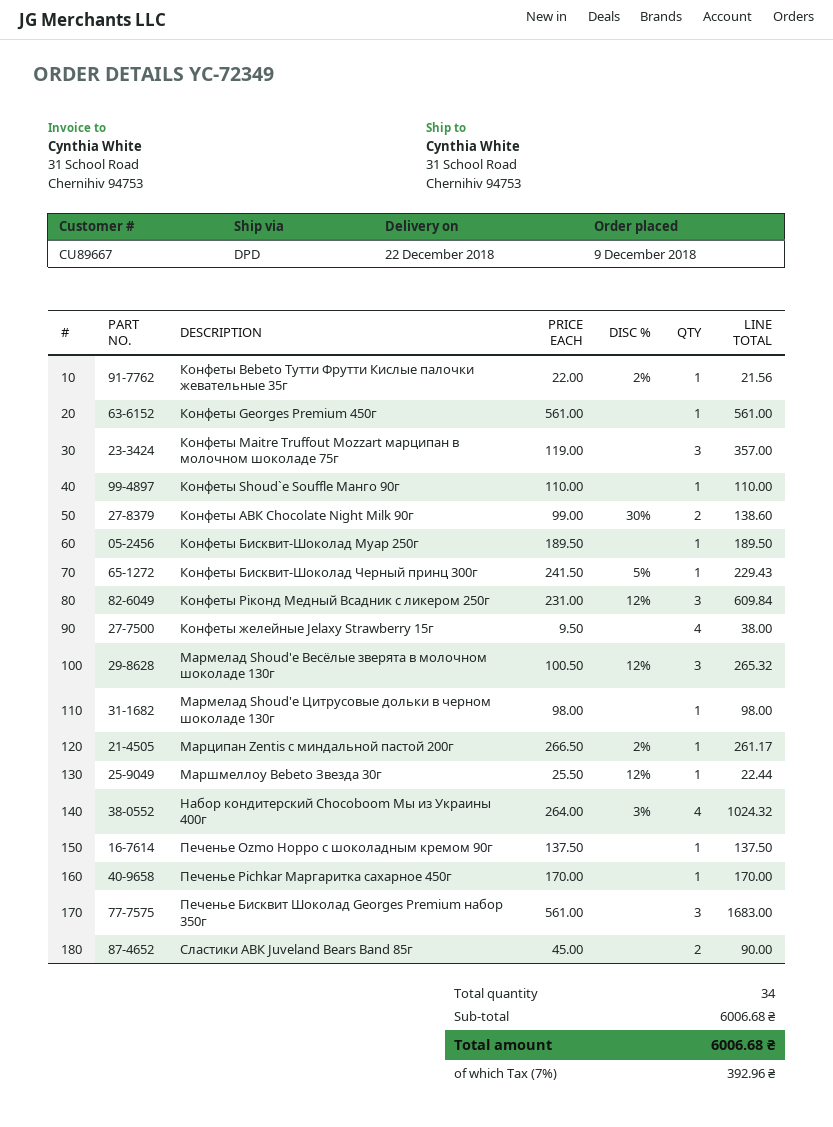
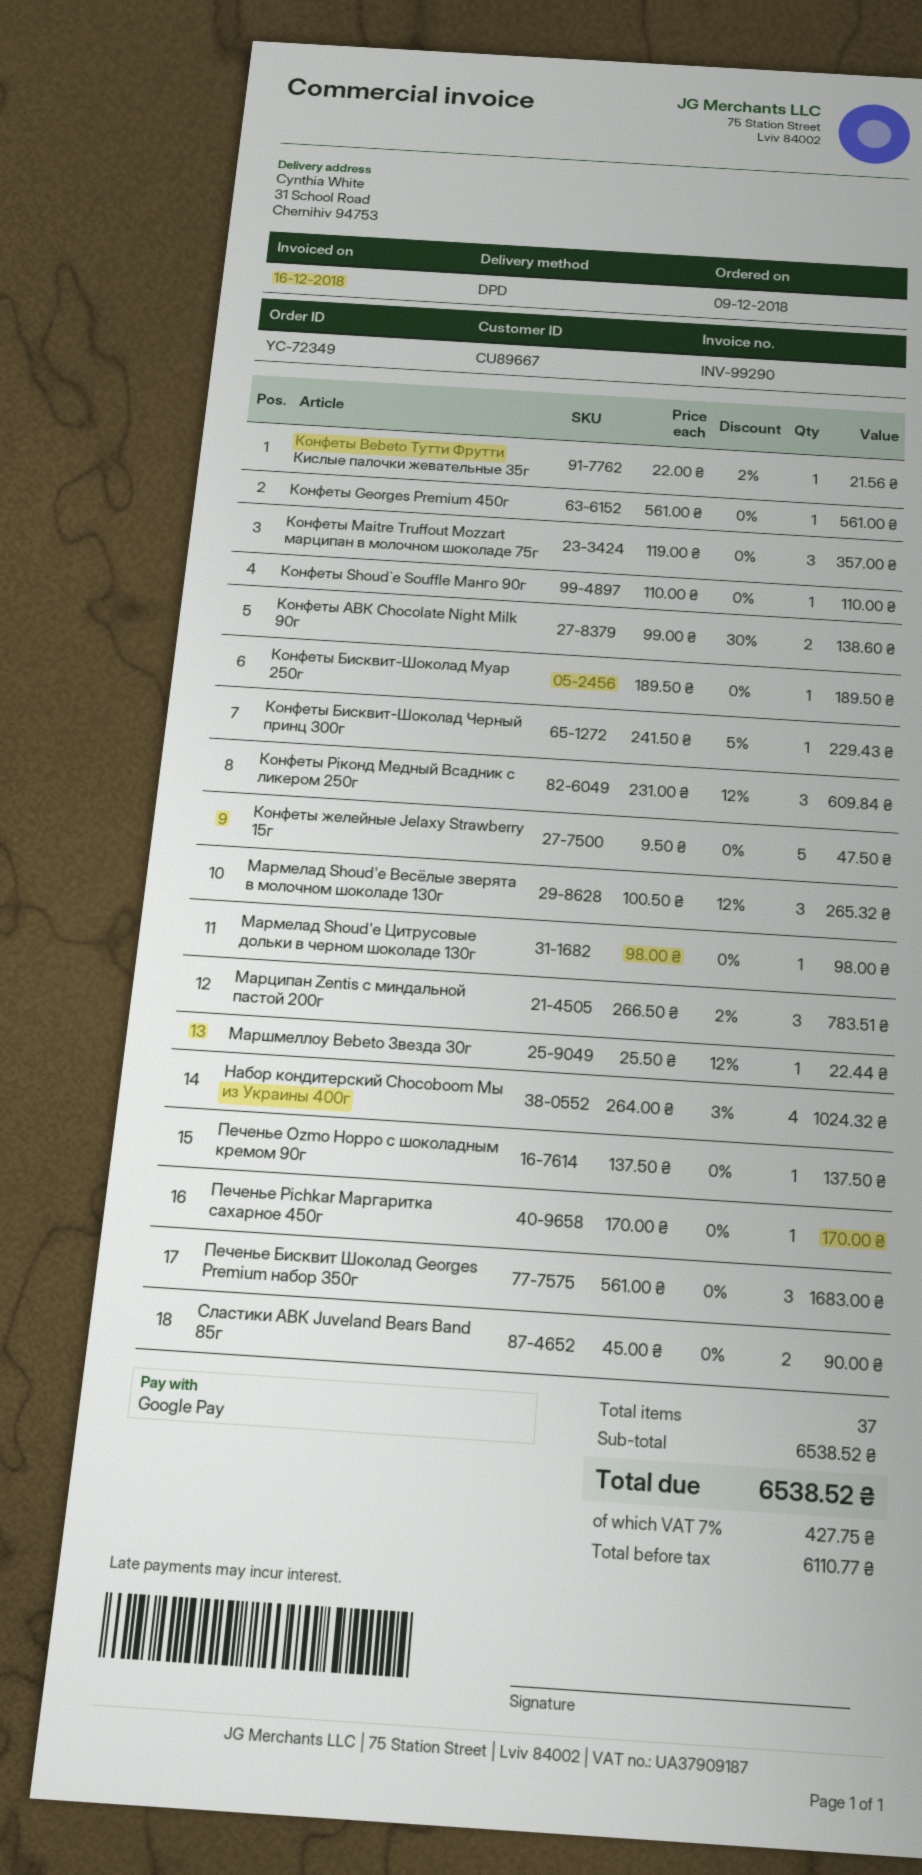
Конфеты желейные Jelaxy Strawberry 15г: 4 x 9.50 = 38.00 -> 5 x 9.50 = 47.50
Марципан Zentis с миндальной пастой 200г: 1 x 266.50 - 2% = 261.17 -> 3 x 266.50 - 2% = 783.51
total quantity: 34 -> 37
subtotal: 6006.68 -> 6538.52
tax: 7% = 392.96 -> 7% = 427.75
total: 6006.68 -> 6538.52

